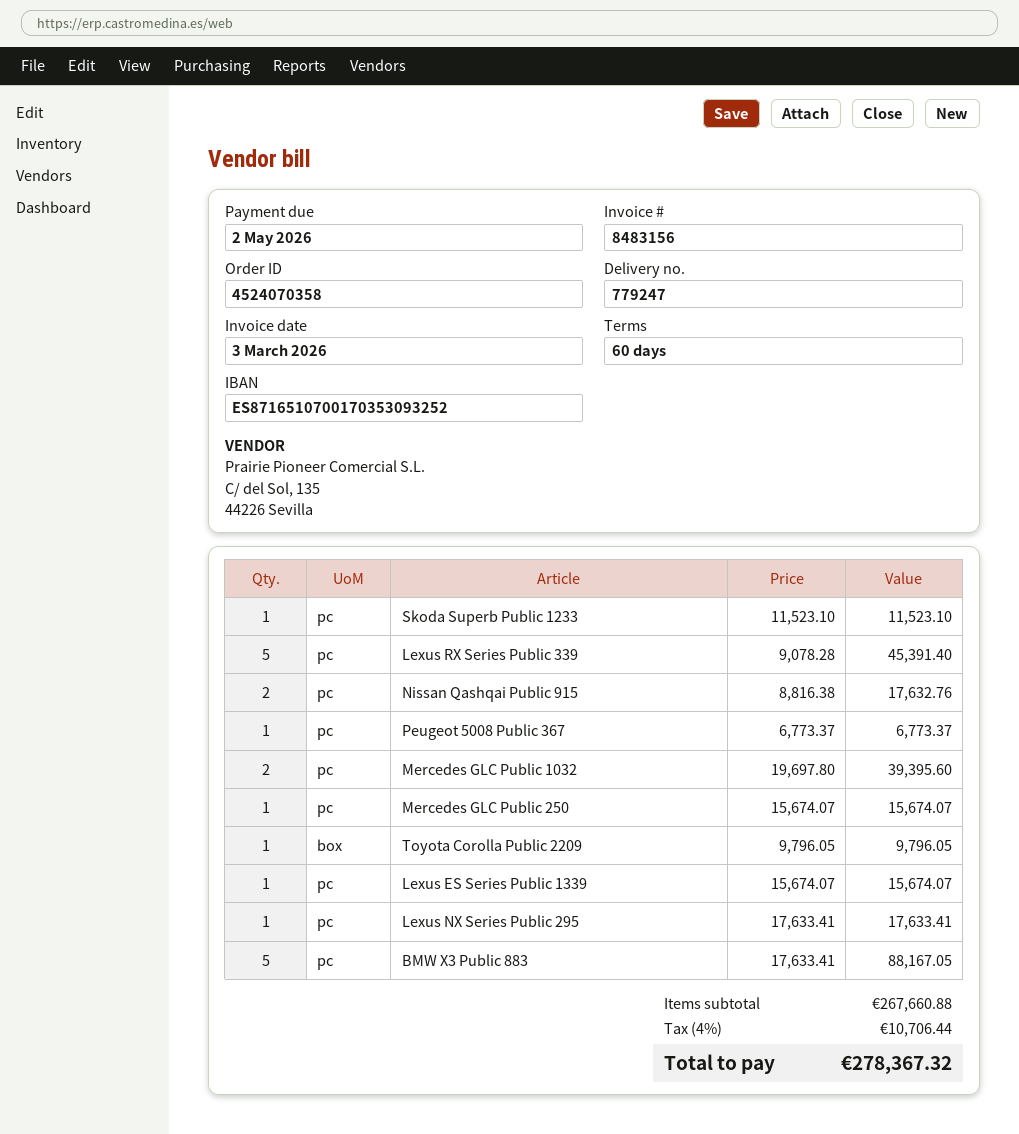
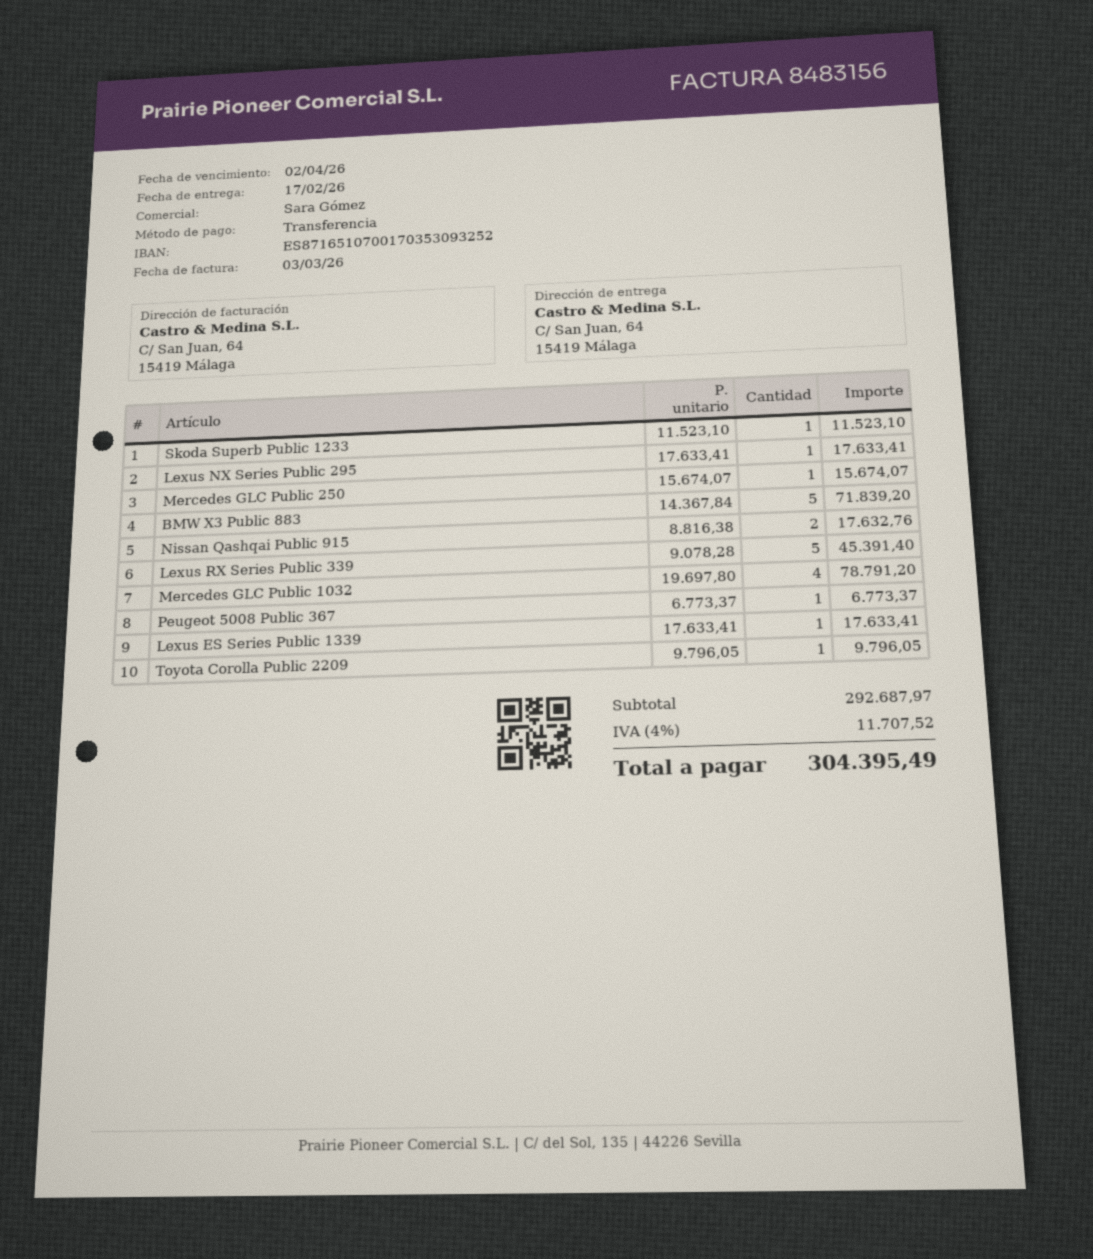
due date: 2026-05-02 -> 2026-04-02
Mercedes GLC Public 1032: 2 x 19697.80 = 39395.60 -> 4 x 19697.80 = 78791.20
Lexus ES Series Public 1339: 1 x 15674.07 = 15674.07 -> 1 x 17633.41 = 17633.41
BMW X3 Public 883: 5 x 17633.41 = 88167.05 -> 5 x 14367.84 = 71839.20
subtotal: 267660.88 -> 292687.97
tax: 4% = 10706.44 -> 4% = 11707.52
total: 278367.32 -> 304395.49

